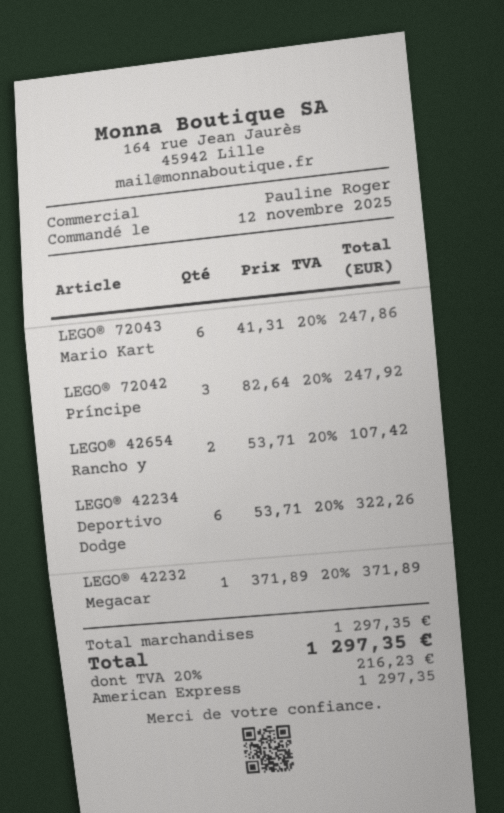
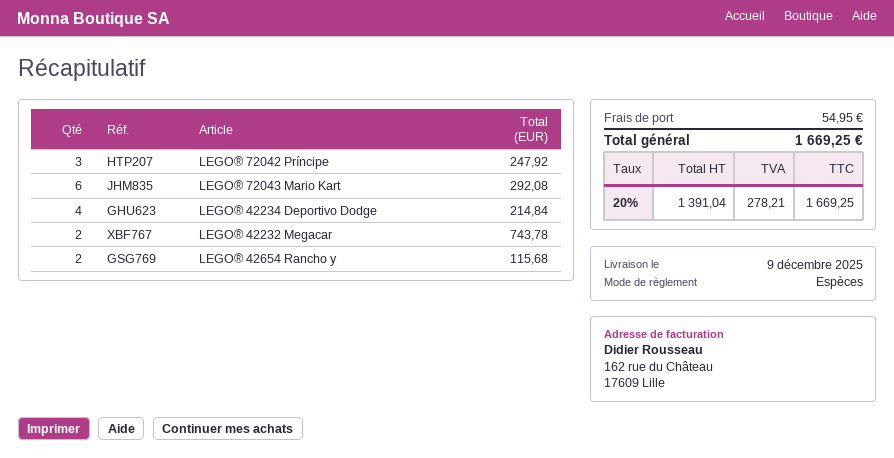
payment method: American Express -> cash
LEGO® 72043 Mario Kart: 6 for 247.86 -> 6 for 292.08
LEGO® 42654 Rancho y: 2 for 107.42 -> 2 for 115.68
LEGO® 42234 Deportivo Dodge: 6 for 322.26 -> 4 for 214.84
LEGO® 42232 Megacar: 1 for 371.89 -> 2 for 743.78
shipping: none -> 54.95
tax: 20% = 216.23 -> 20% = 278.21
total: 1297.35 -> 1669.25

